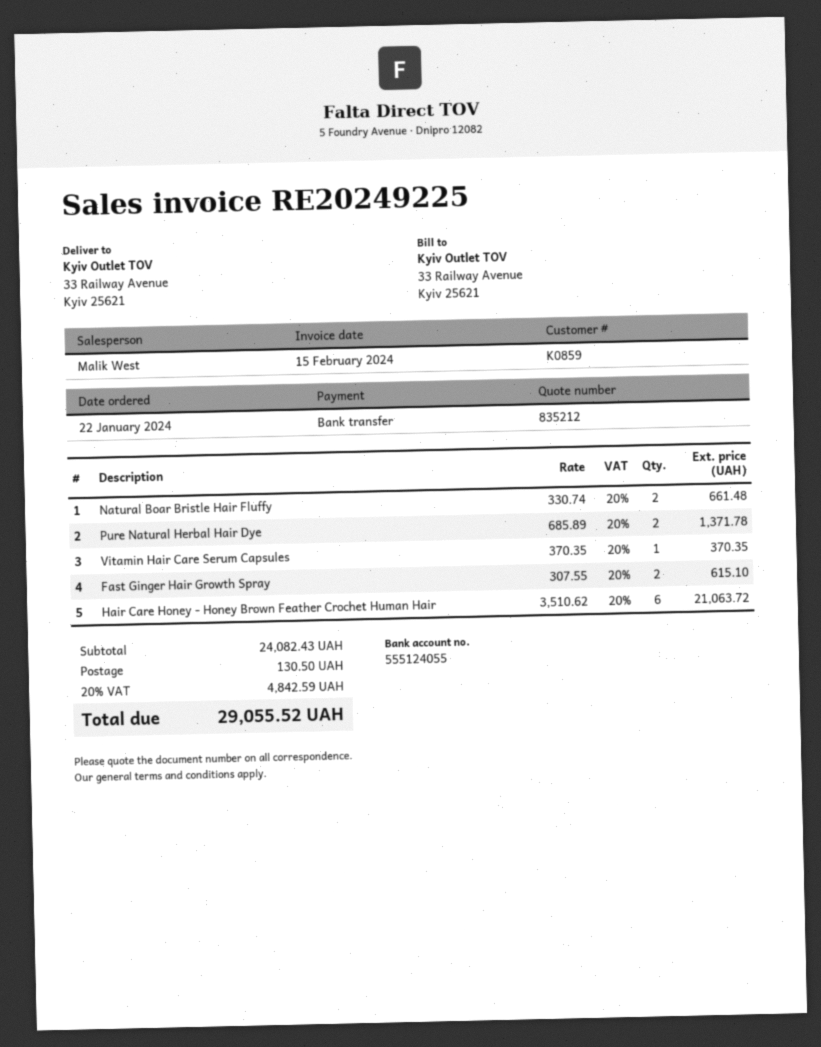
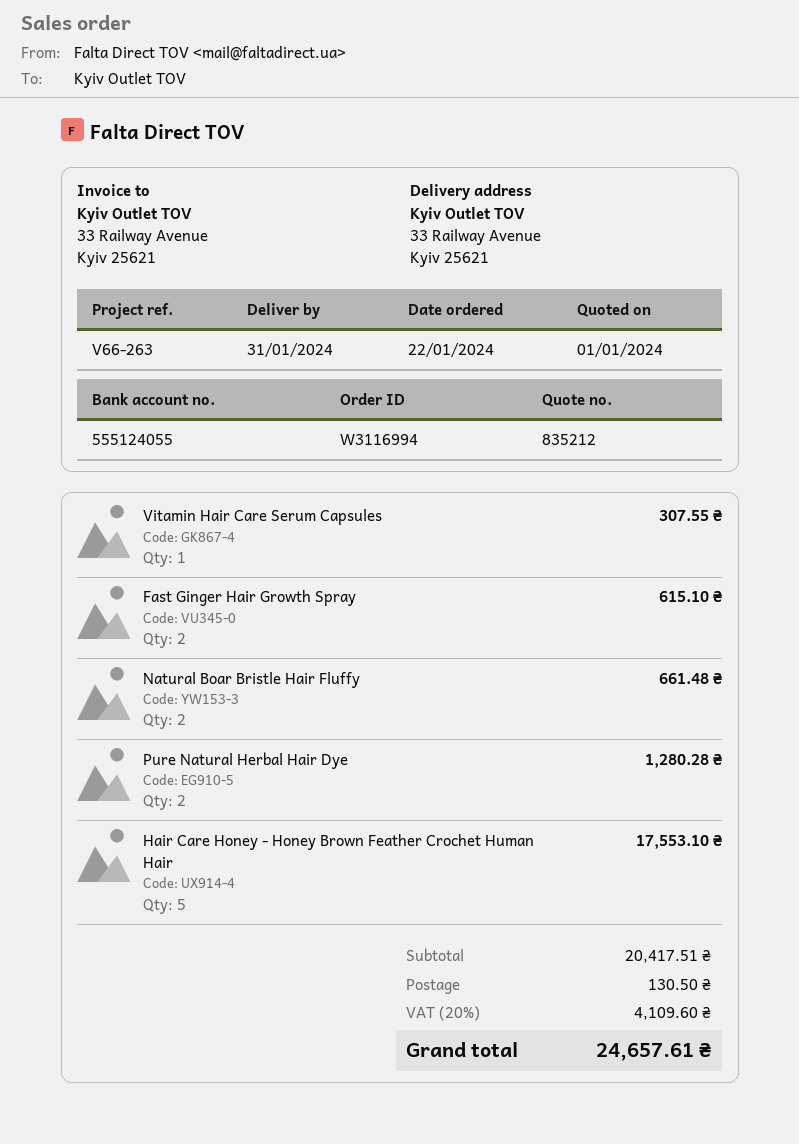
Pure Natural Herbal Hair Dye: 2 for 1371.78 -> 2 for 1280.28
Vitamin Hair Care Serum Capsules: 1 for 370.35 -> 1 for 307.55
Hair Care Honey - Honey Brown Feather Crochet Human Hair: 6 for 21063.72 -> 5 for 17553.10
subtotal: 24082.43 -> 20417.51
tax: 20% = 4842.59 -> 20% = 4109.60
total: 29055.52 -> 24657.61

